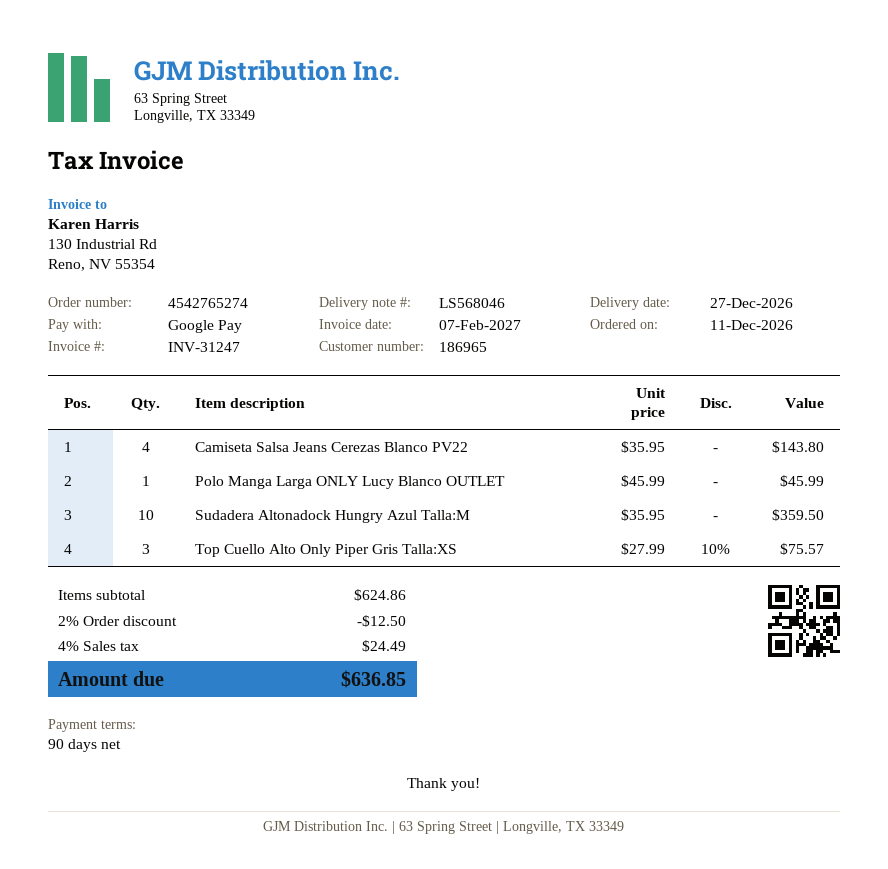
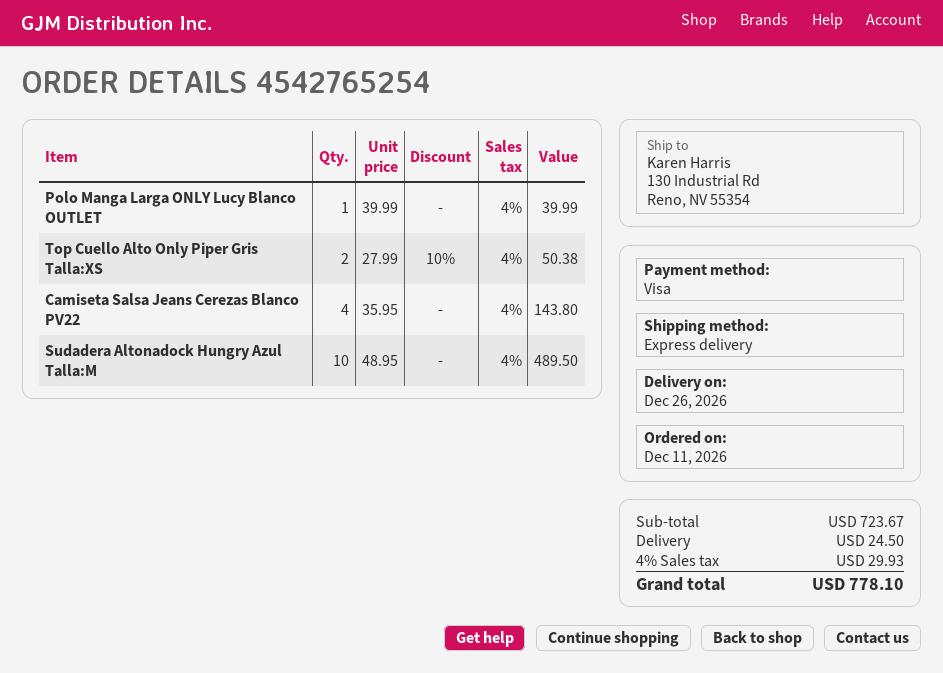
order number: 4542765274 -> 4542765254
delivery date: 2026-12-27 -> 2026-12-26
payment method: Google Pay -> Visa
Polo Manga Larga ONLY Lucy Blanco OUTLET: 1 x 45.99 = 45.99 -> 1 x 39.99 = 39.99
Sudadera Altonadock Hungry Azul Talla:M: 10 x 35.95 = 359.50 -> 10 x 48.95 = 489.50
Top Cuello Alto Only Piper Gris Talla:XS: 3 x 27.99 - 10% = 75.57 -> 2 x 27.99 - 10% = 50.38
subtotal: 624.86 -> 723.67
discount: 2% = 12.50 -> none
shipping: none -> 24.50
tax: 4% = 24.49 -> 4% = 29.93
total: 636.85 -> 778.10

